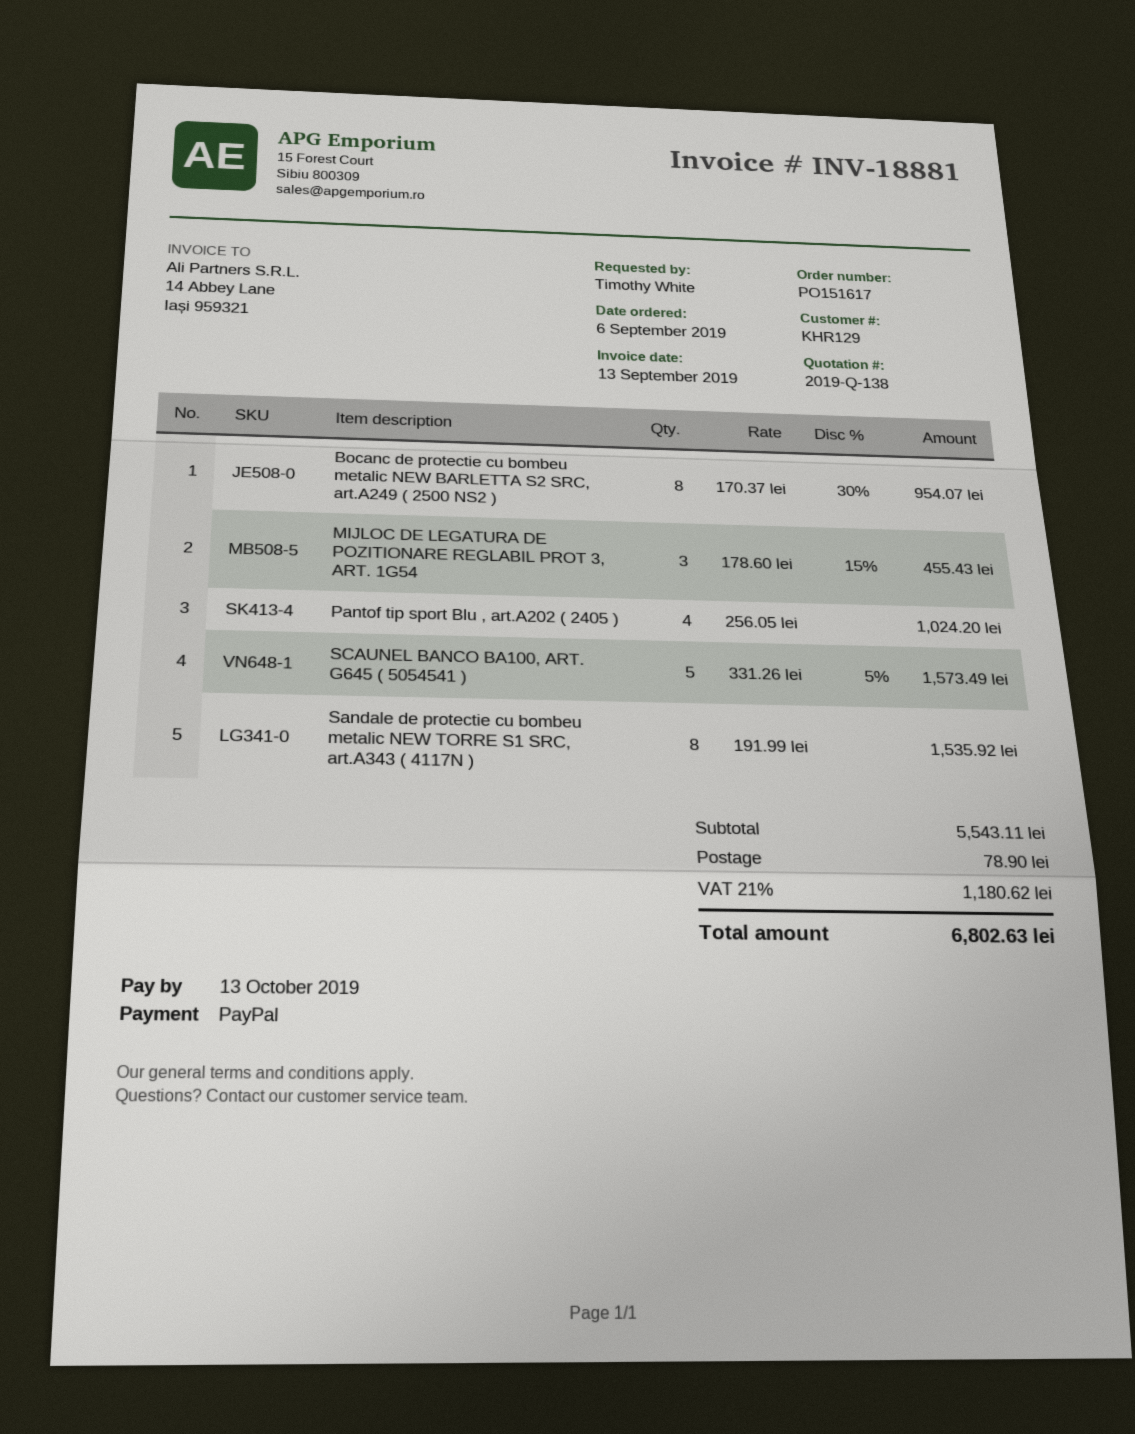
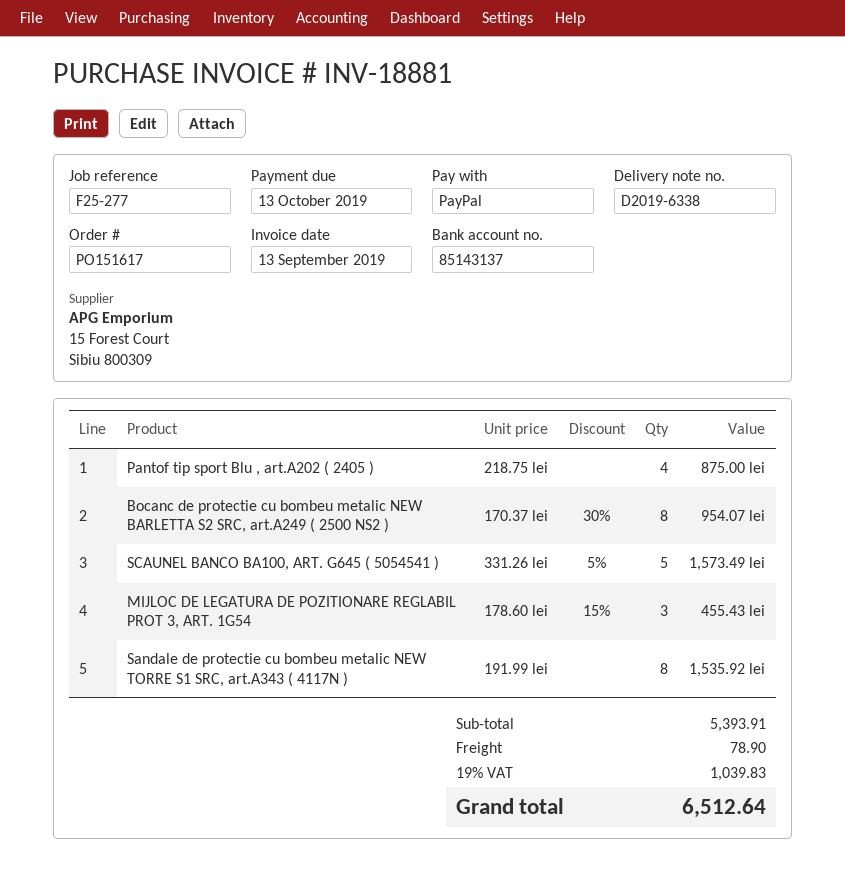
Pantof tip sport Blu , art.A202 ( 2405 ): 4 x 256.05 = 1024.20 -> 4 x 218.75 = 875.00
subtotal: 5543.11 -> 5393.91
tax: 21% = 1180.62 -> 19% = 1039.83
total: 6802.63 -> 6512.64

